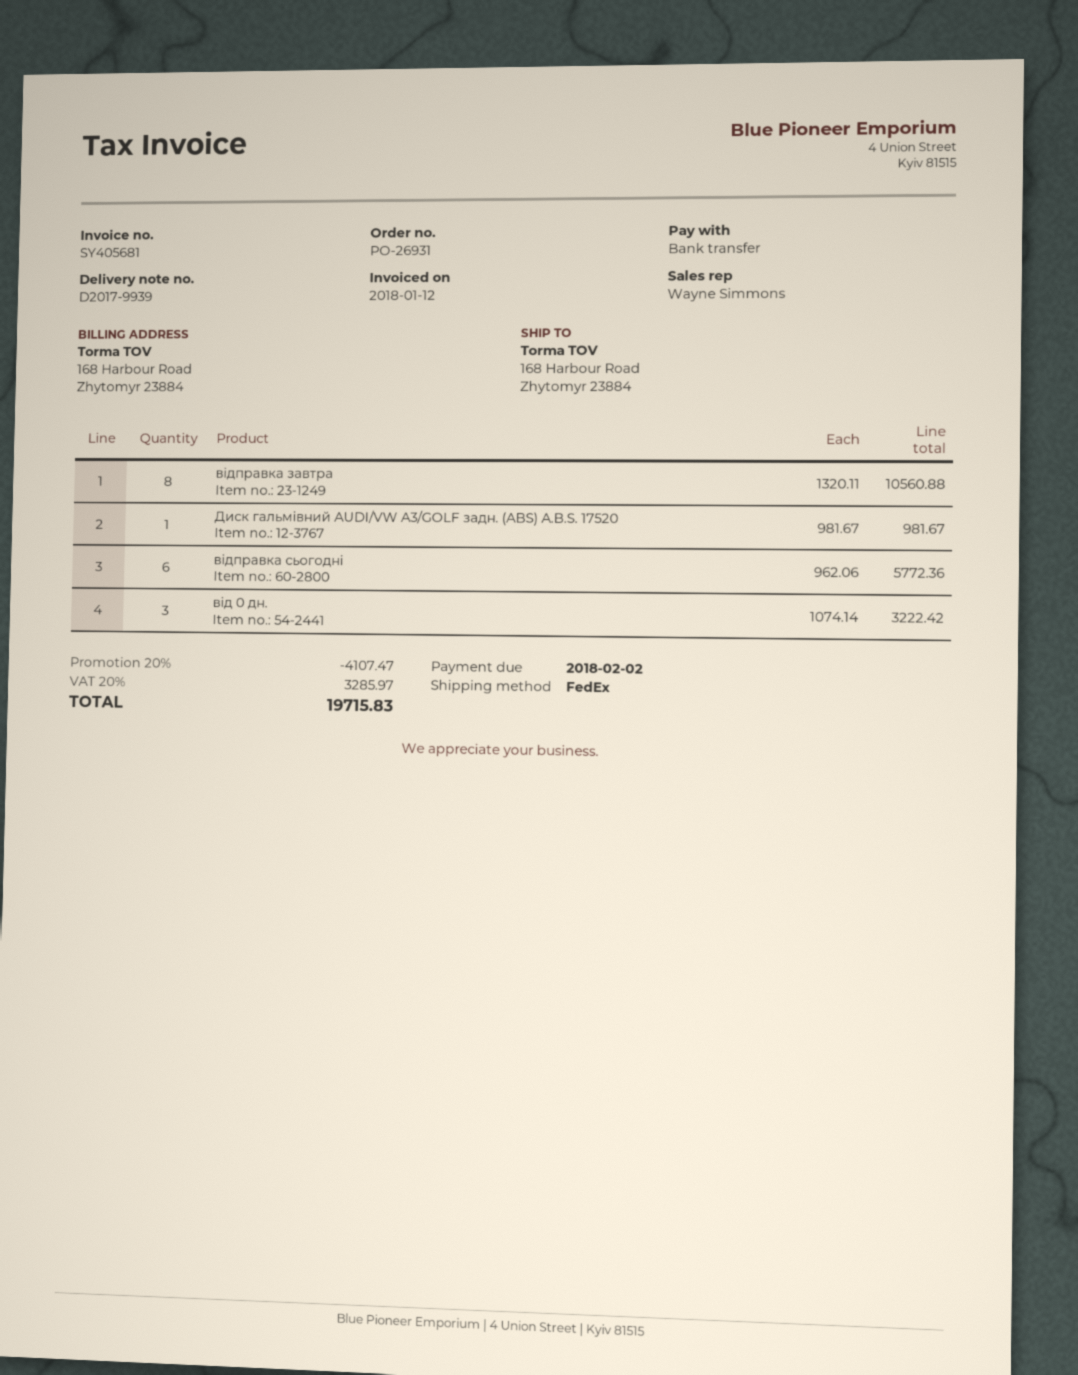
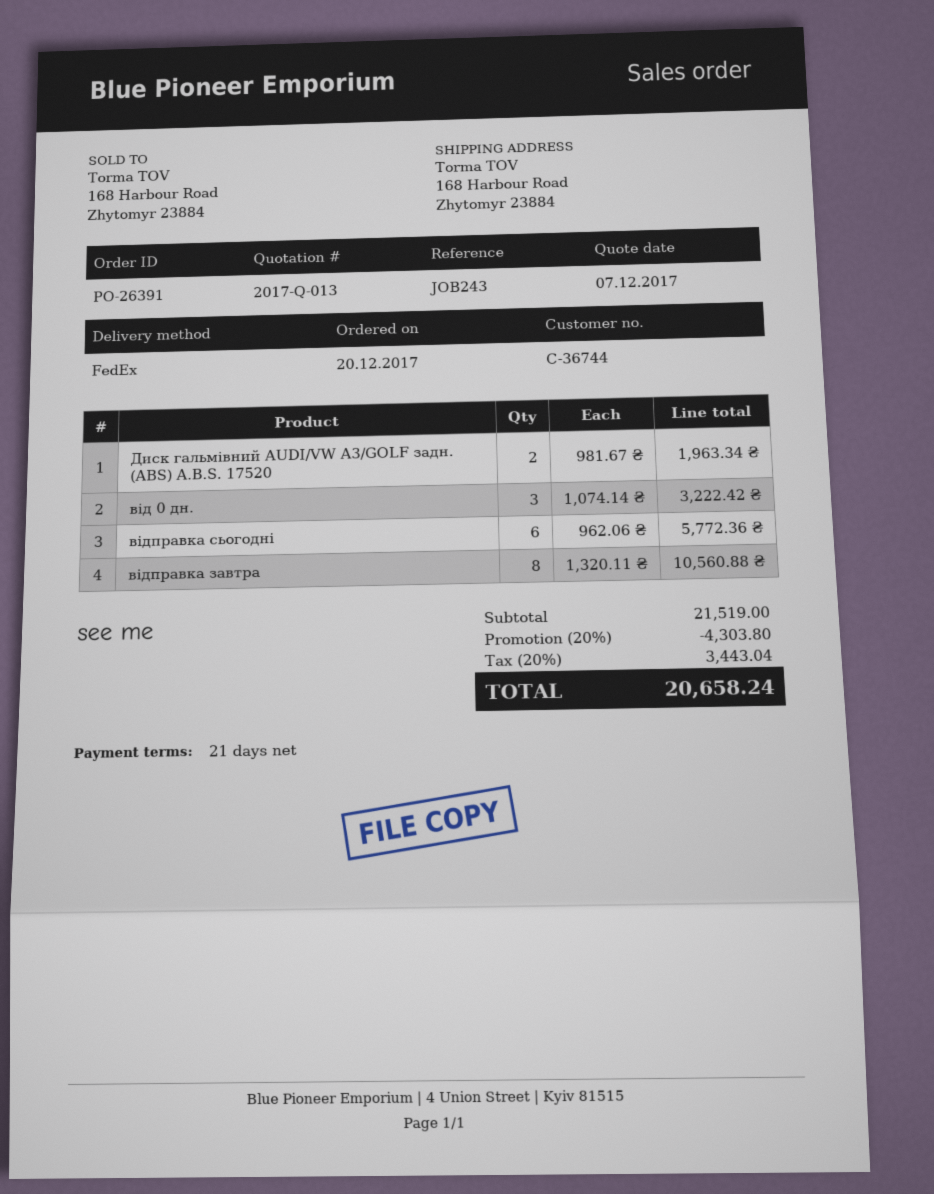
order number: PO-26931 -> PO-26391
Диск гальмівний AUDI/VW A3/GOLF задн. (ABS) A.B.S. 17520: 1 x 981.67 = 981.67 -> 2 x 981.67 = 1963.34
discount: 20% = 4107.47 -> 20% = 4303.80
tax: 20% = 3285.97 -> 20% = 3443.04
total: 19715.83 -> 20658.24

